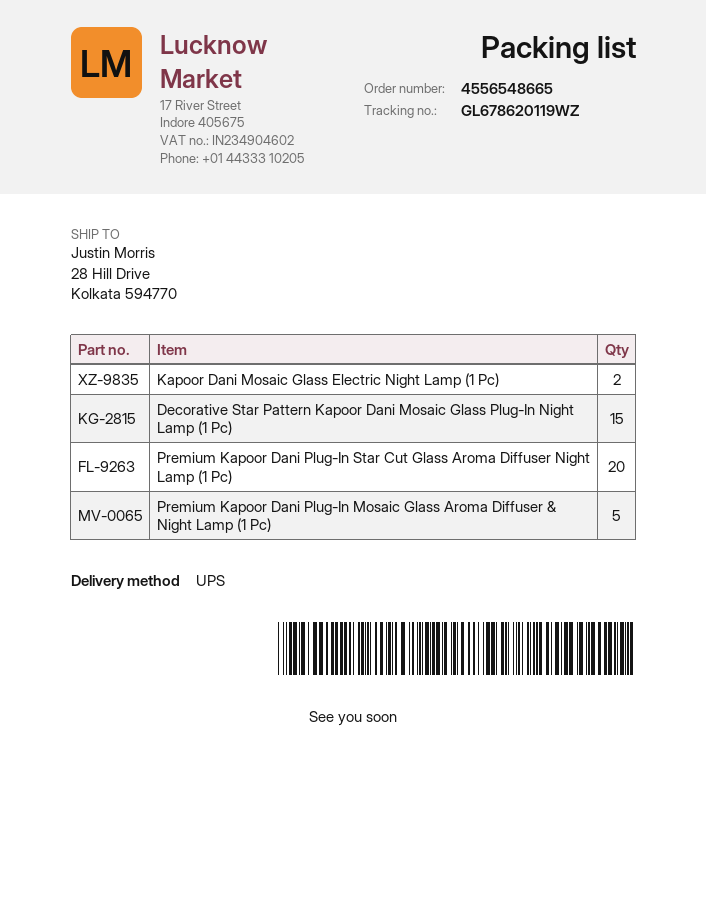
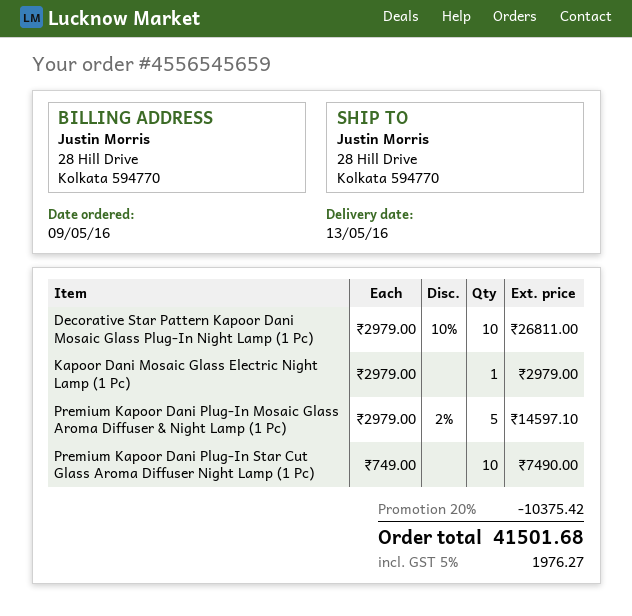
order number: 4556548665 -> 4556545659
Kapoor Dani Mosaic Glass Electric Night Lamp (1 Pc): 2 -> 1
Decorative Star Pattern Kapoor Dani Mosaic Glass Plug-In Night Lamp (1 Pc): 15 -> 10
Premium Kapoor Dani Plug-In Star Cut Glass Aroma Diffuser Night Lamp (1 Pc): 20 -> 10

